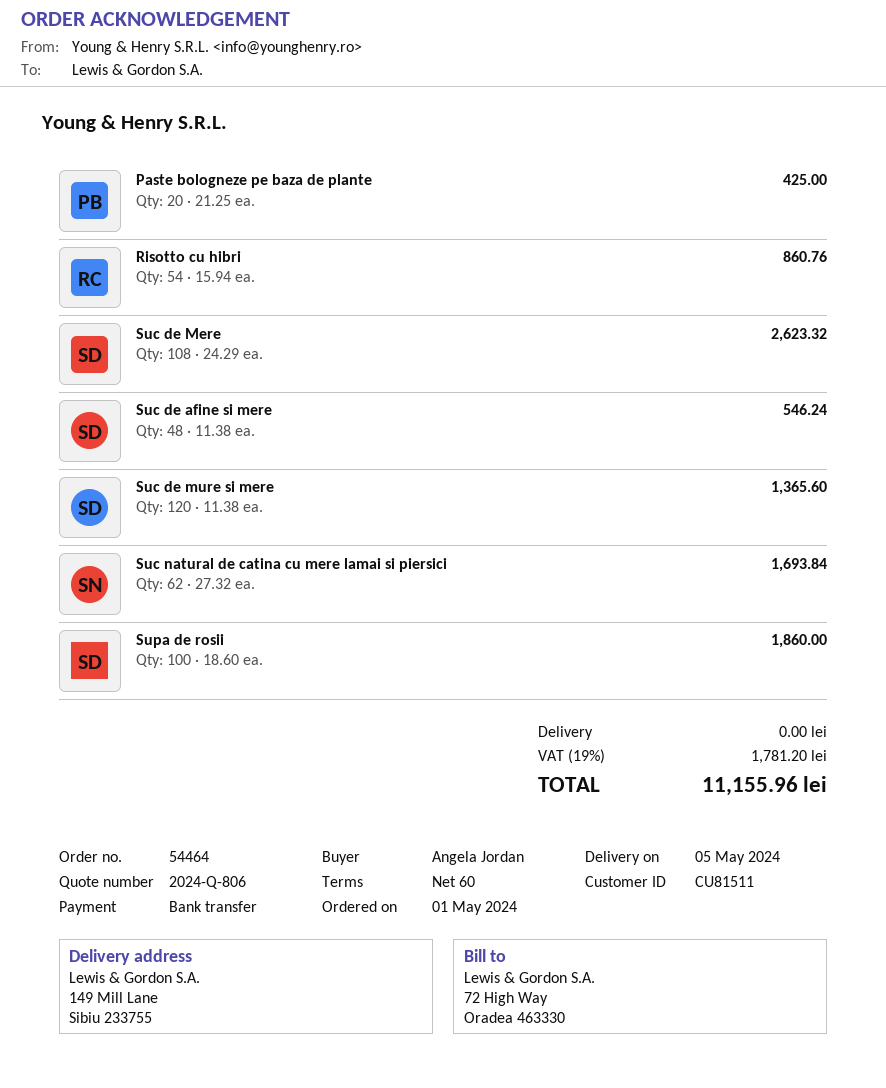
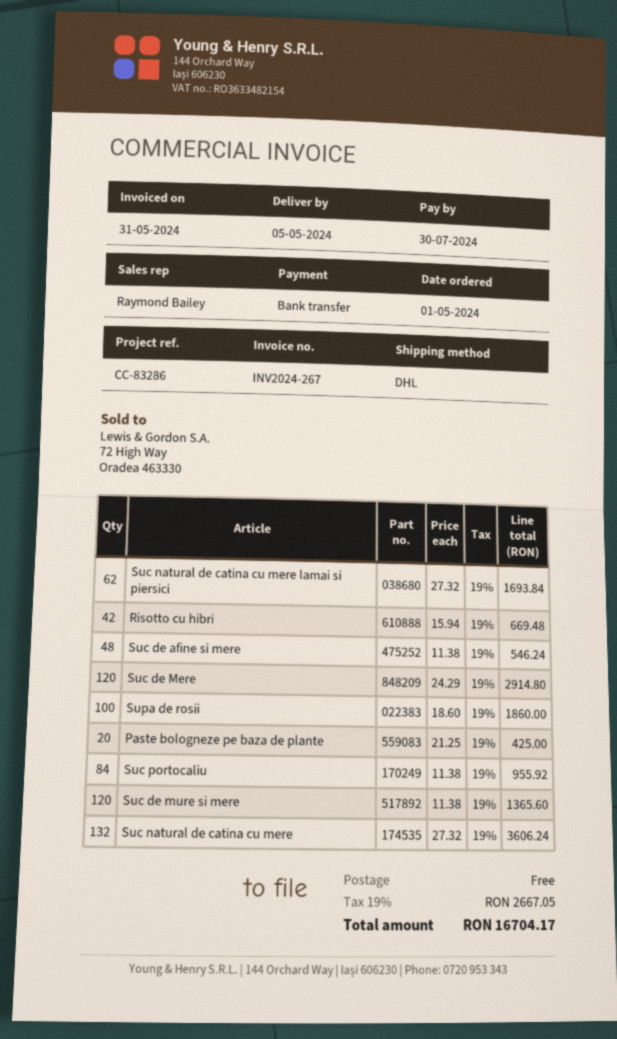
Risotto cu hibri: 54 x 15.94 = 860.76 -> 42 x 15.94 = 669.48
Suc de Mere: 108 x 24.29 = 2623.32 -> 120 x 24.29 = 2914.80
Suc portocaliu: none -> 84 x 11.38 = 955.92
Suc natural de catina cu mere: none -> 132 x 27.32 = 3606.24
tax: 19% = 1781.20 -> 19% = 2667.05
total: 11155.96 -> 16704.17

